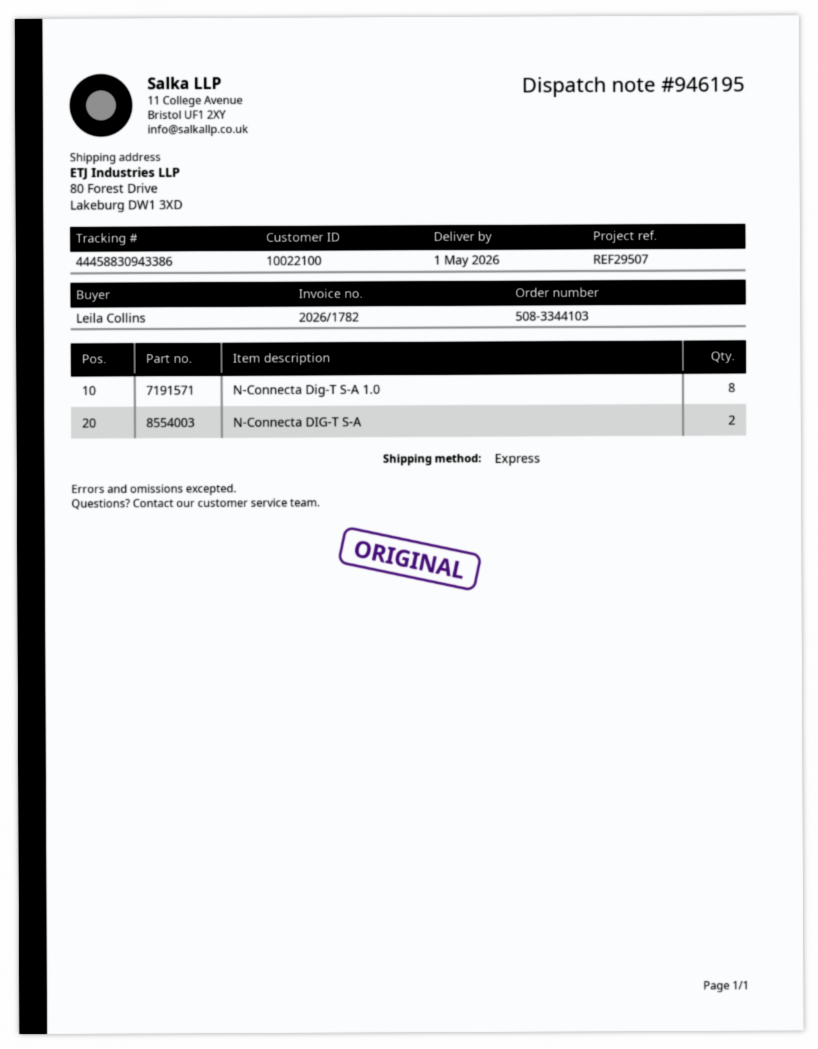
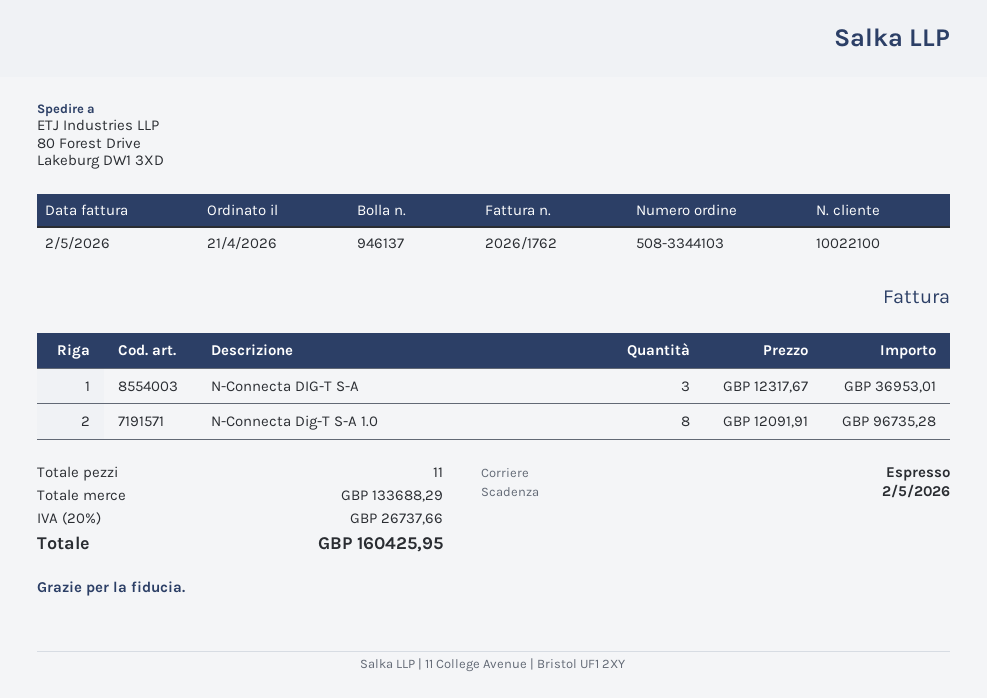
delivery note number: 946195 -> 946137
invoice number: 2026/1782 -> 2026/1762
N-Connecta DIG-T S-A: 2 -> 3

